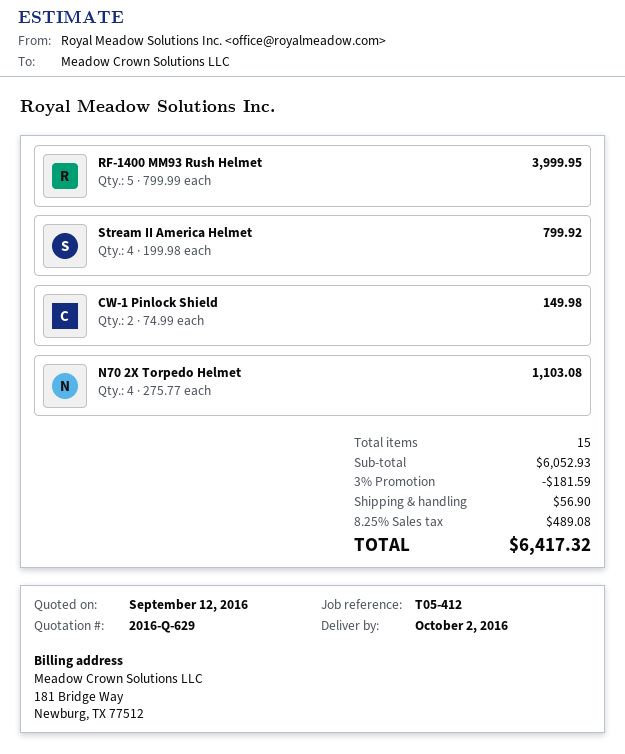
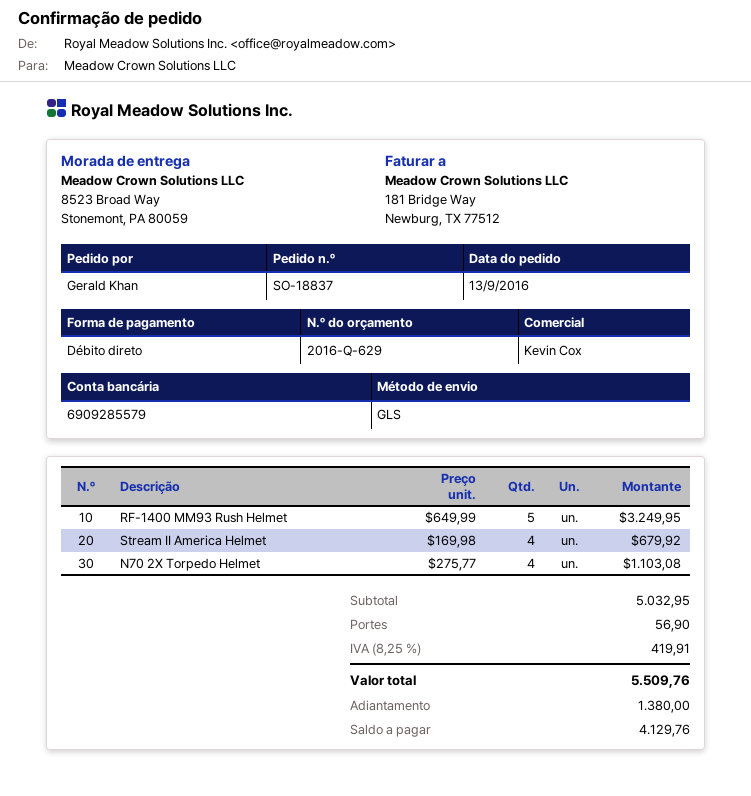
RF-1400 MM93 Rush Helmet: 5 x 799.99 = 3999.95 -> 5 x 649.99 = 3249.95
Stream II America Helmet: 4 x 199.98 = 799.92 -> 4 x 169.98 = 679.92
CW-1 Pinlock Shield: 2 x 74.99 = 149.98 -> none
subtotal: 6052.93 -> 5032.95
discount: 3% = 181.59 -> none
tax: 8.25% = 489.08 -> 8.25% = 419.91
total: 6417.32 -> 5509.76

